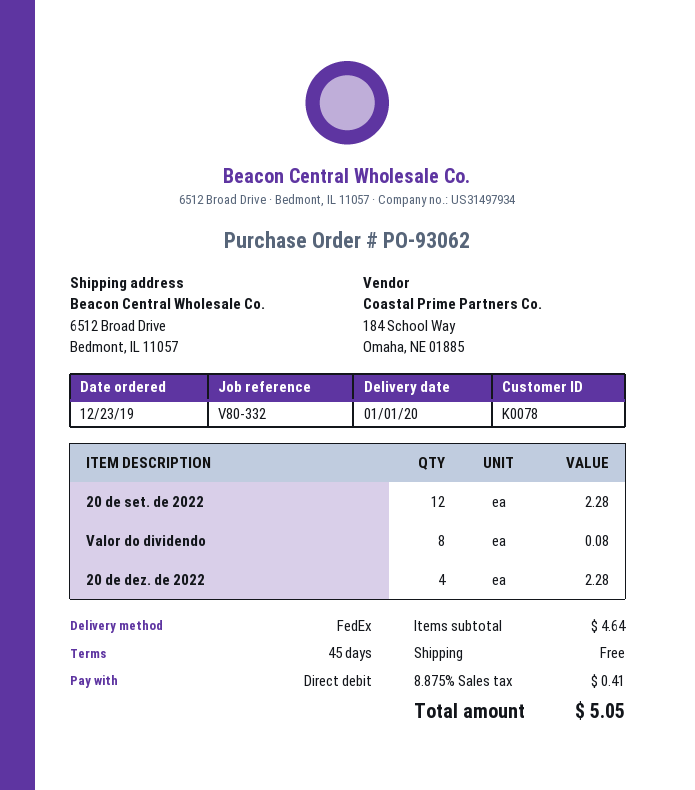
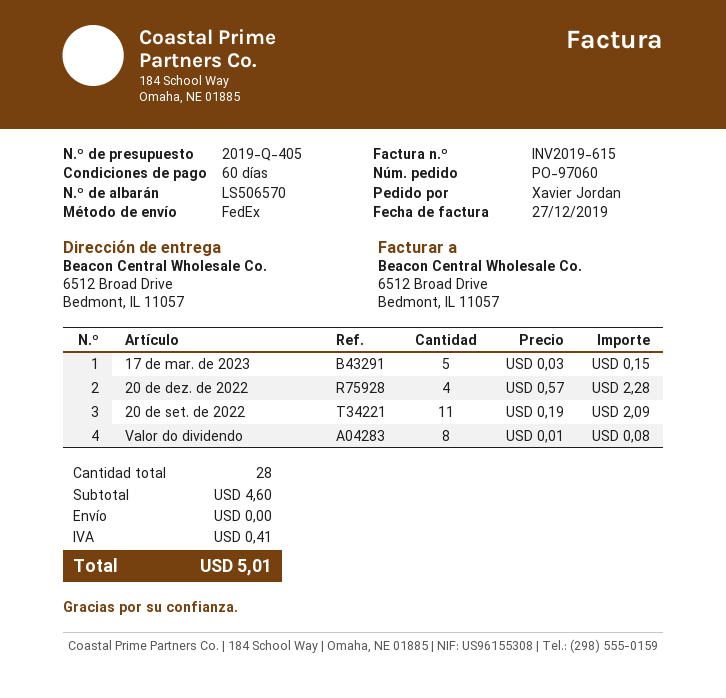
order number: PO-93062 -> PO-97060
payment terms: 45 days -> 60 days
20 de set. de 2022: 12 for 2.28 -> 11 for 2.09
17 de mar. de 2023: none -> 5 for 0.15
subtotal: 4.64 -> 4.60
total: 5.05 -> 5.01

